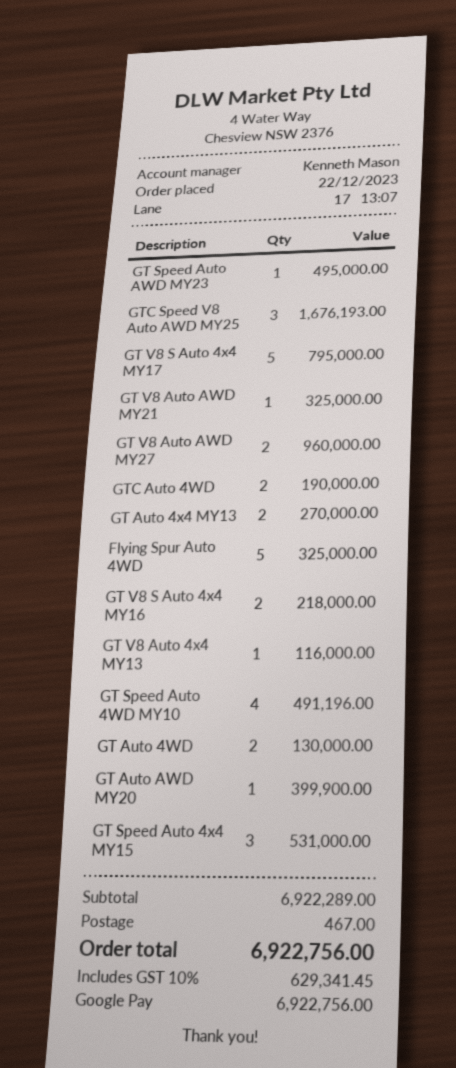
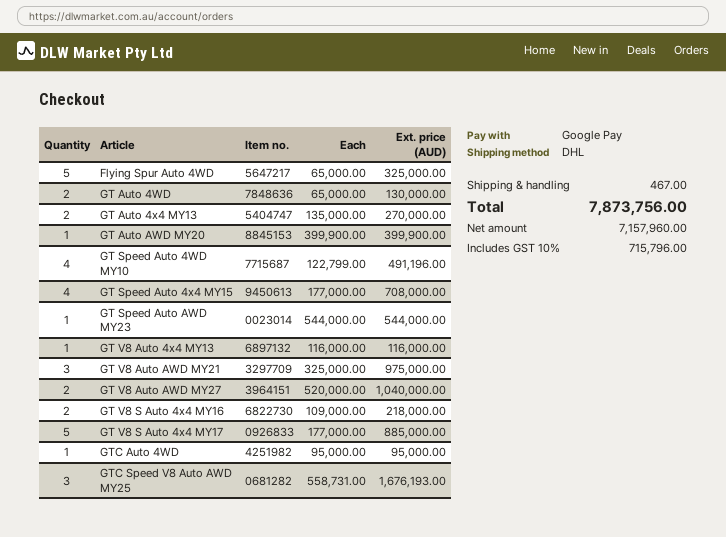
GT Speed Auto AWD MY23: 1 for 495000.00 -> 1 for 544000.00
GT V8 S Auto 4x4 MY17: 5 for 795000.00 -> 5 for 885000.00
GT V8 Auto AWD MY21: 1 for 325000.00 -> 3 for 975000.00
GT V8 Auto AWD MY27: 2 for 960000.00 -> 2 for 1040000.00
GTC Auto 4WD: 2 for 190000.00 -> 1 for 95000.00
GT Speed Auto 4x4 MY15: 3 for 531000.00 -> 4 for 708000.00
tax: 10% = 629341.45 -> 10% = 715796.00
total: 6922756.00 -> 7873756.00

